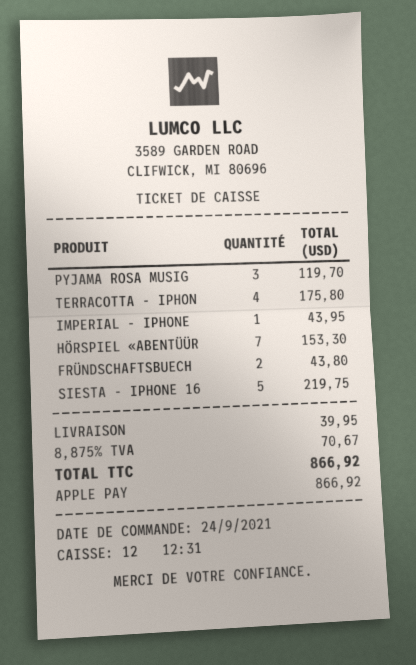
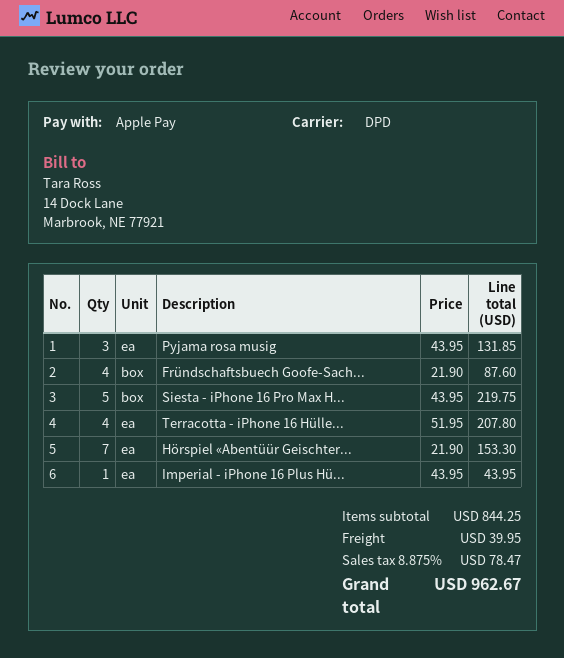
PYJAMA ROSA MUSIG: 3 for 119.70 -> 3 for 131.85
TERRACOTTA - IPHON: 4 for 175.80 -> 4 for 207.80
FRÜNDSCHAFTSBUECH: 2 for 43.80 -> 4 for 87.60
tax: 8.875% = 70.67 -> 8.875% = 78.47
total: 866.92 -> 962.67

